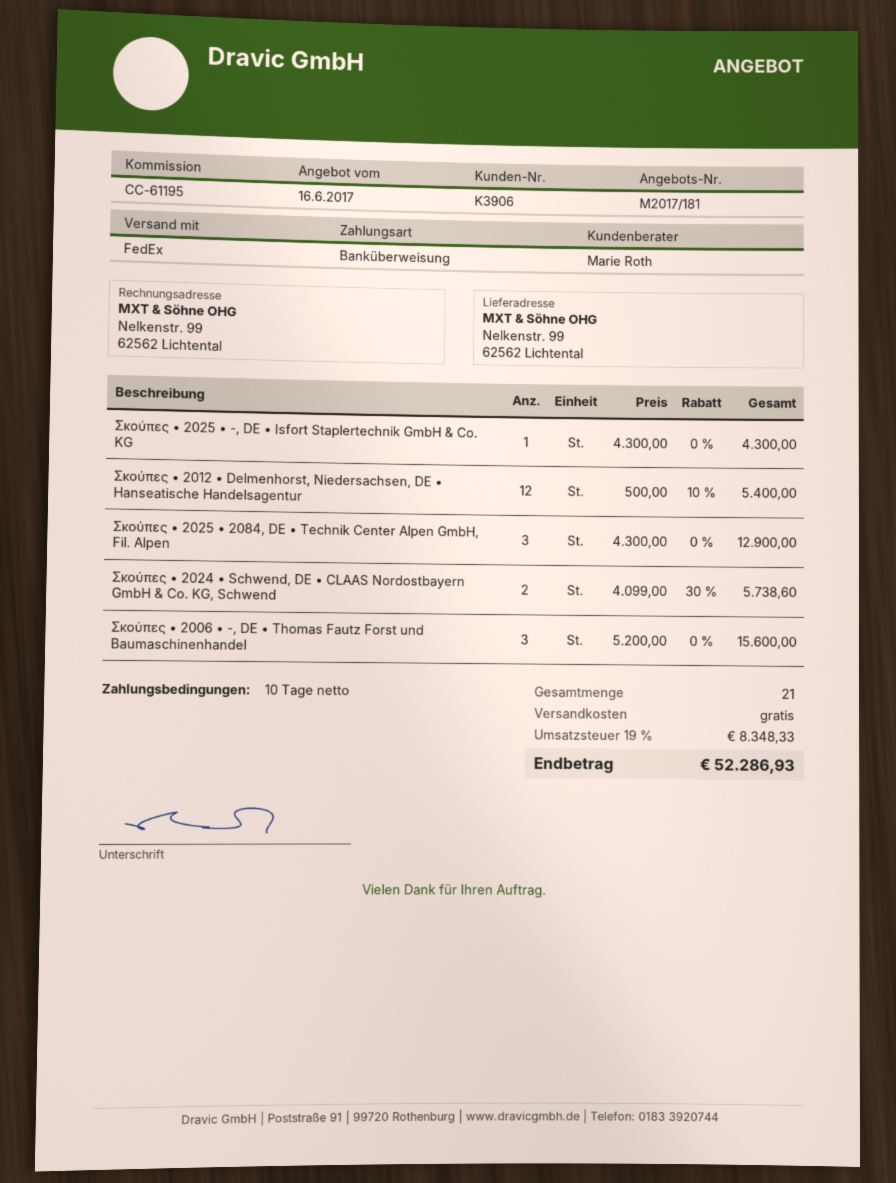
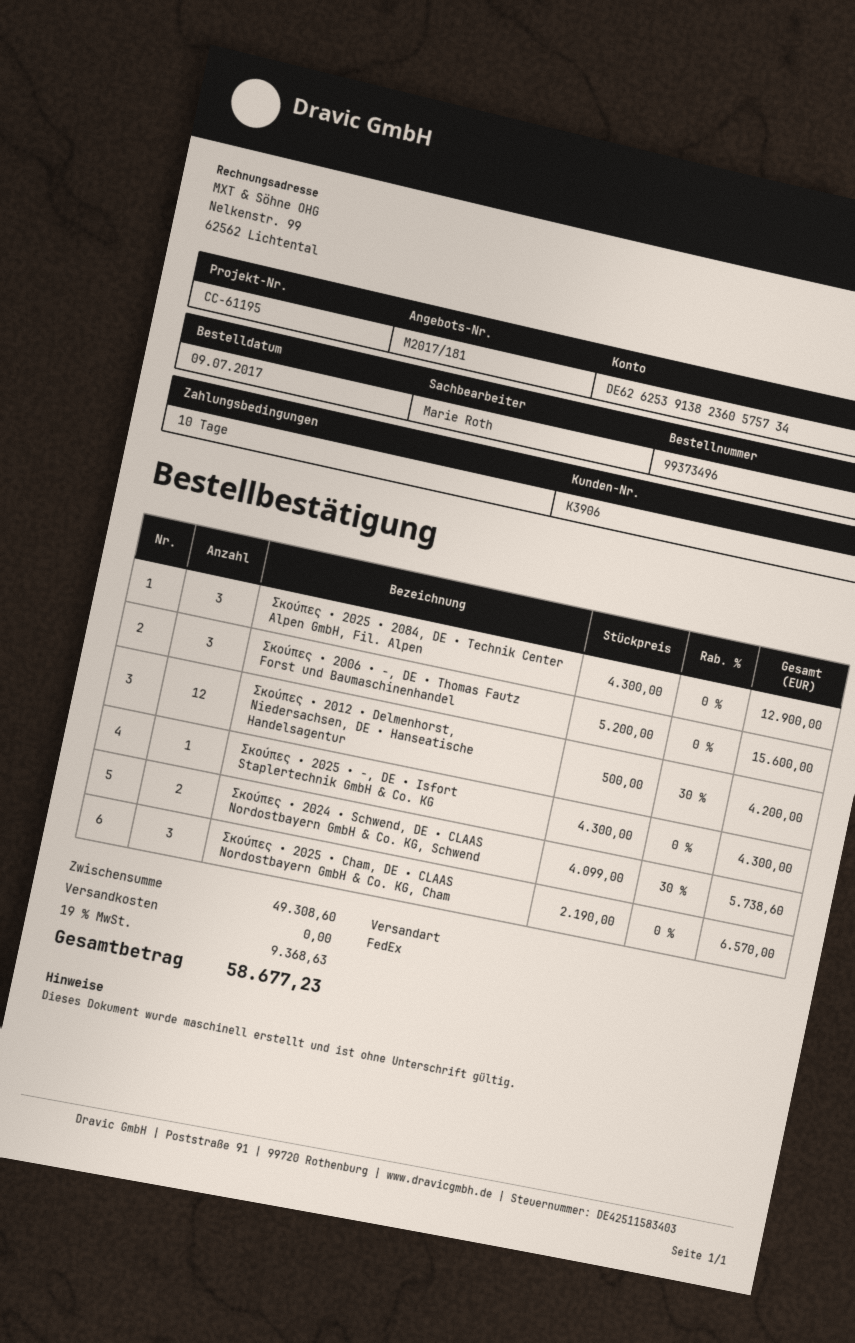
Σκούπες • 2012 • Delmenhorst, Niedersachsen, DE • Hanseatische Handelsagentur: 12 x 500.00 - 10% = 5400.00 -> 12 x 500.00 - 30% = 4200.00
Σκούπες • 2025 • Cham, DE • CLAAS Nordostbayern GmbH & Co. KG, Cham: none -> 3 x 2190.00 = 6570.00
tax: 19% = 8348.33 -> 19% = 9368.63
total: 52286.93 -> 58677.23

